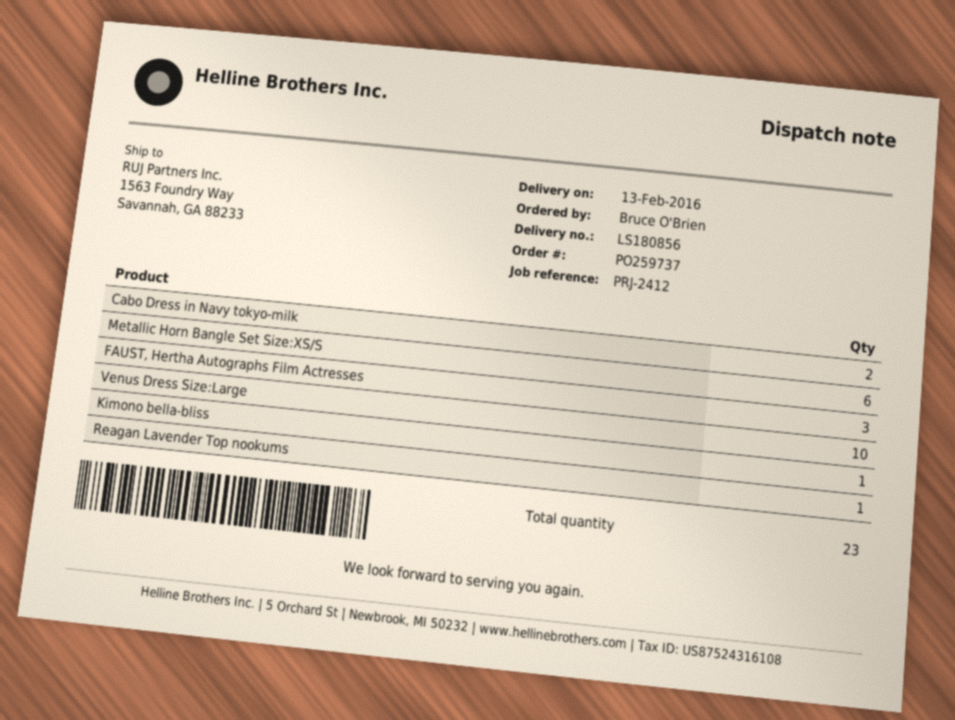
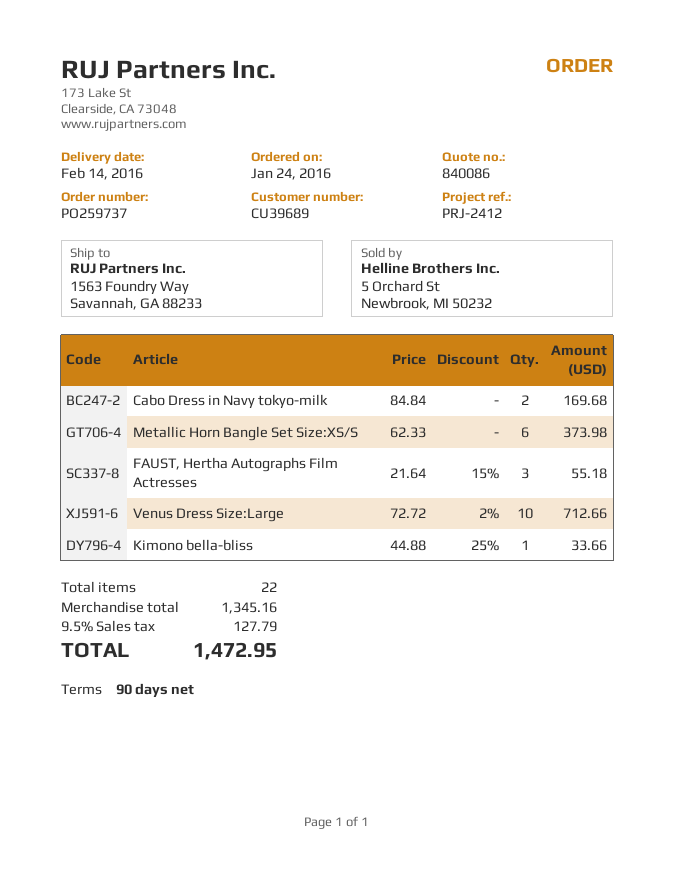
delivery date: 2016-02-13 -> 2016-02-14
Reagan Lavender Top nookums: 1 -> none
total quantity: 23 -> 22

